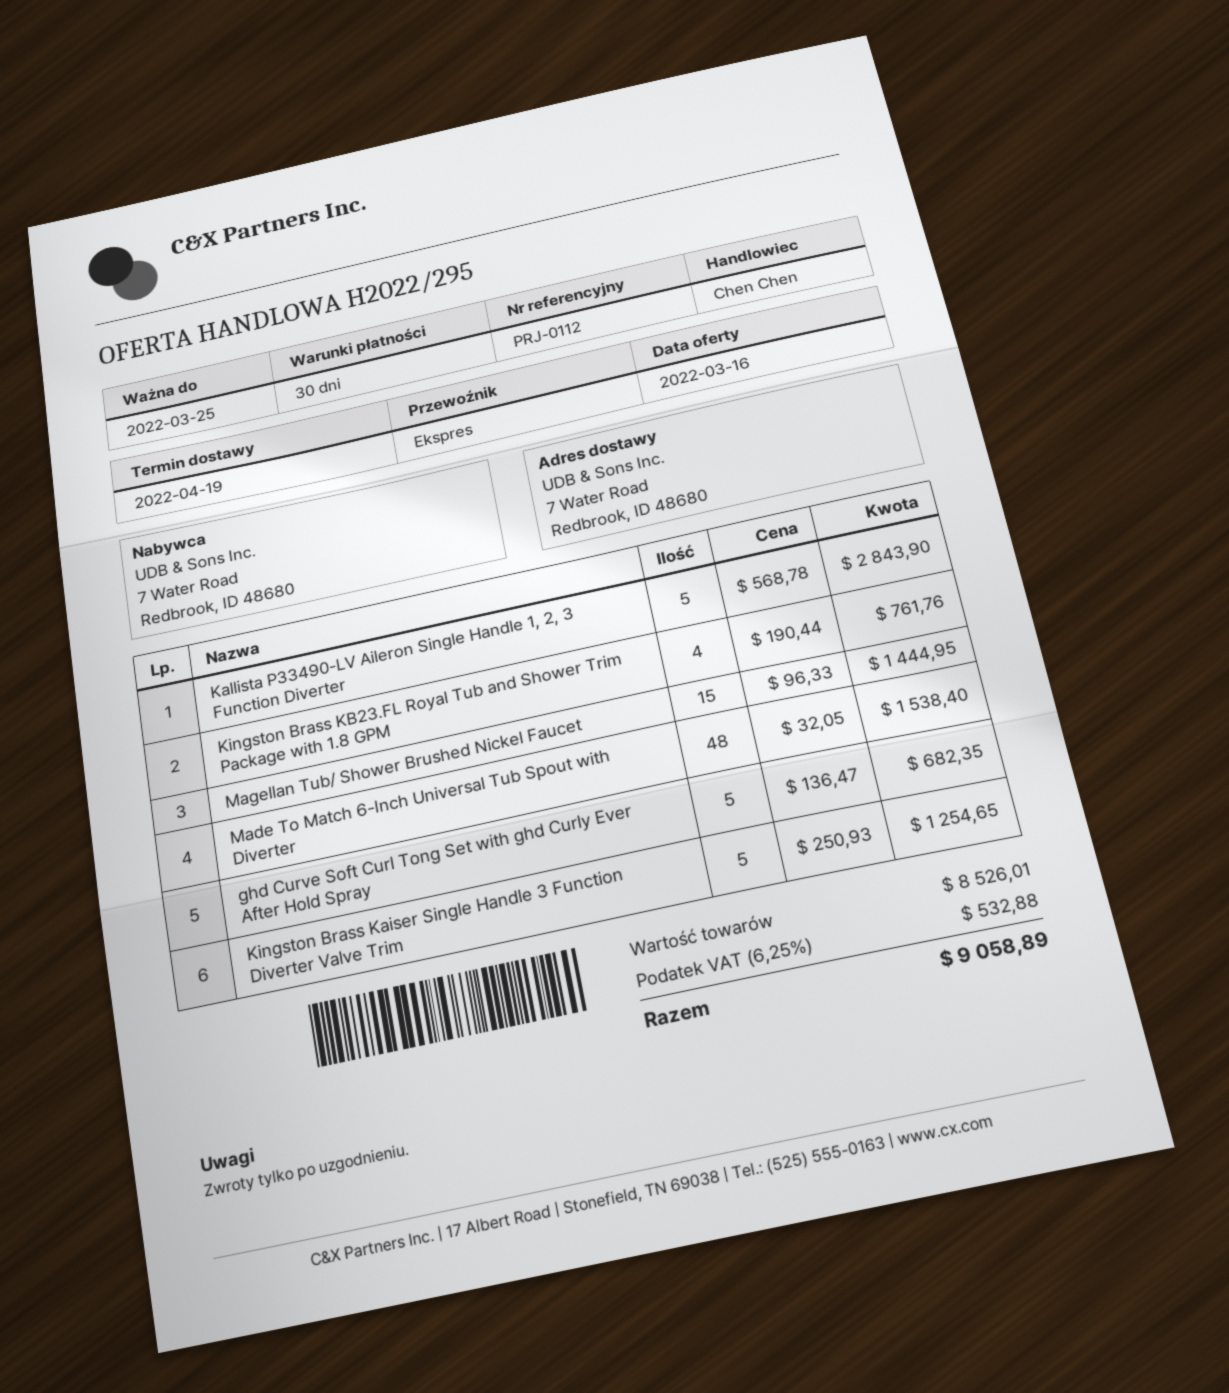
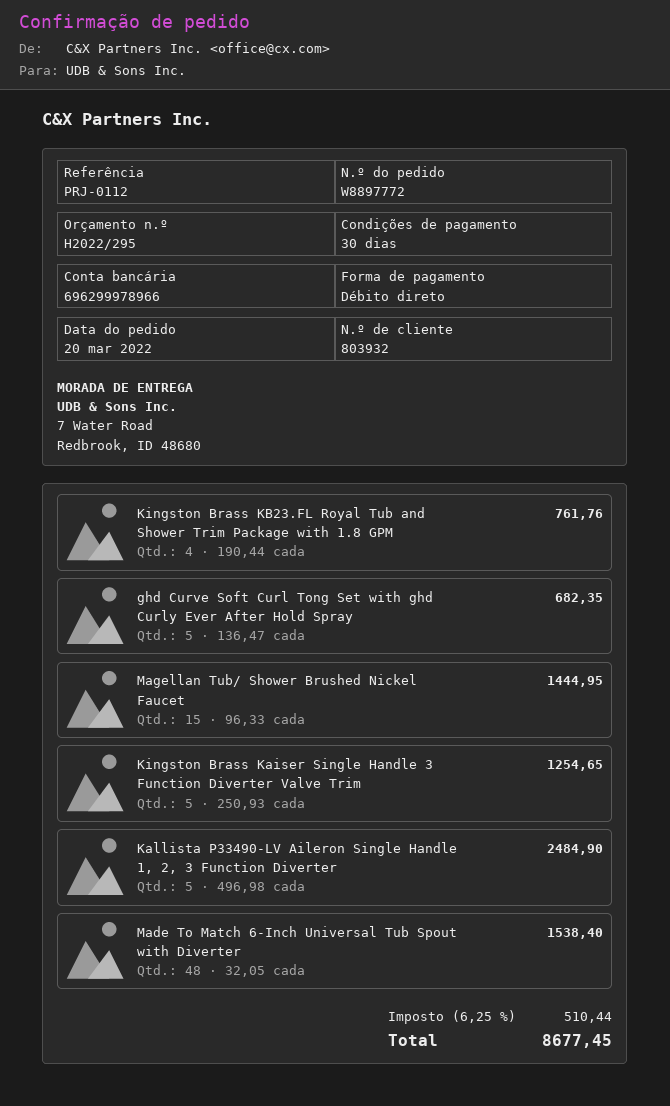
Kallista P33490-LV Aileron Single Handle 1, 2, 3 Function Diverter: 5 x 568.78 = 2843.90 -> 5 x 496.98 = 2484.90
tax: 6.25% = 532.88 -> 6.25% = 510.44
total: 9058.89 -> 8677.45

